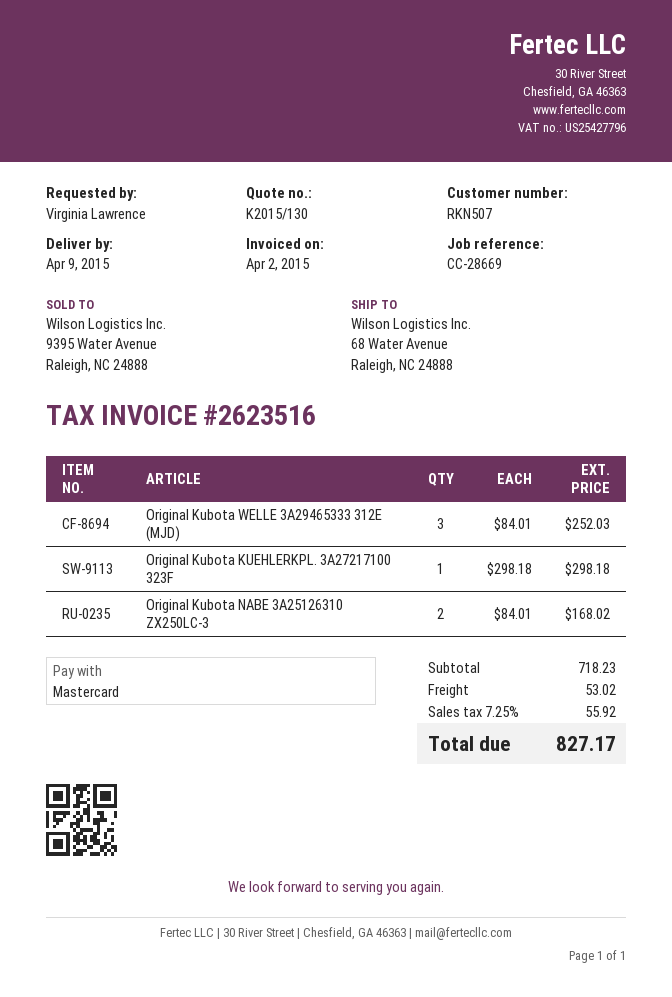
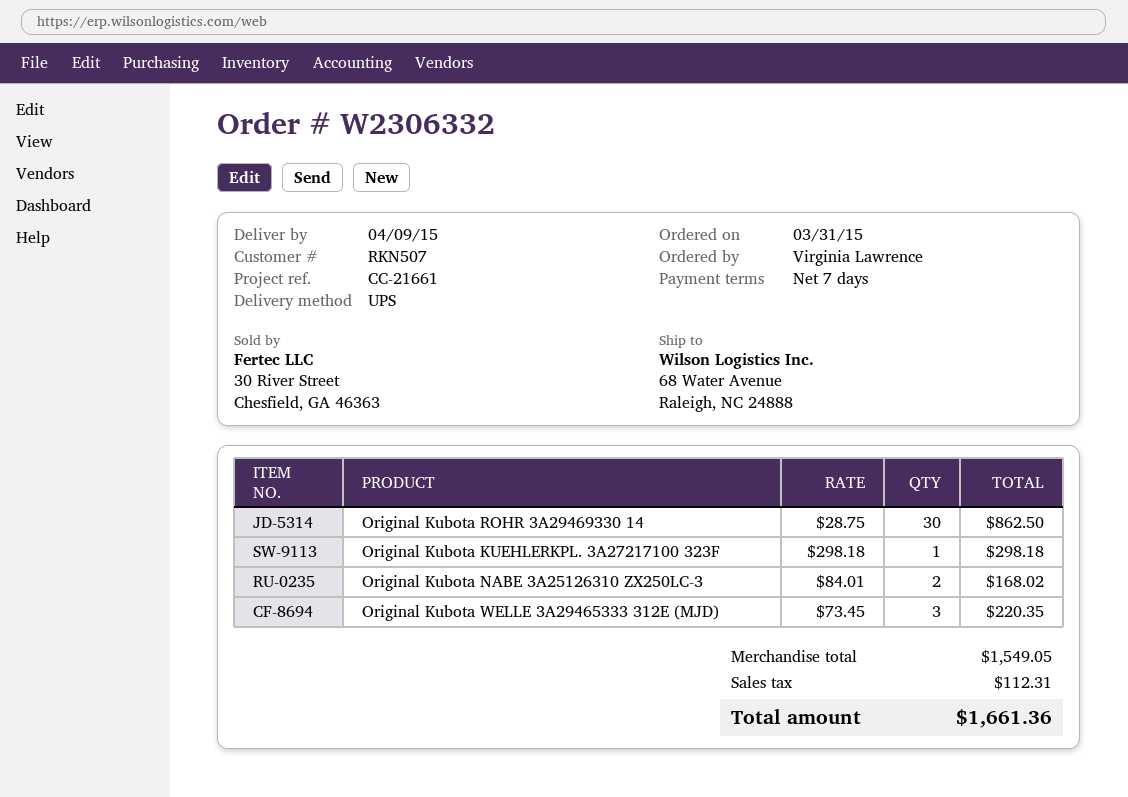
reference: CC-28669 -> CC-21661
Original Kubota WELLE 3A29465333 312E (MJD): 3 x 84.01 = 252.03 -> 3 x 73.45 = 220.35
Original Kubota ROHR 3A29469330 14: none -> 30 x 28.75 = 862.50
subtotal: 718.23 -> 1549.05
shipping: 53.02 -> none
tax: 55.92 -> 112.31
total: 827.17 -> 1661.36

